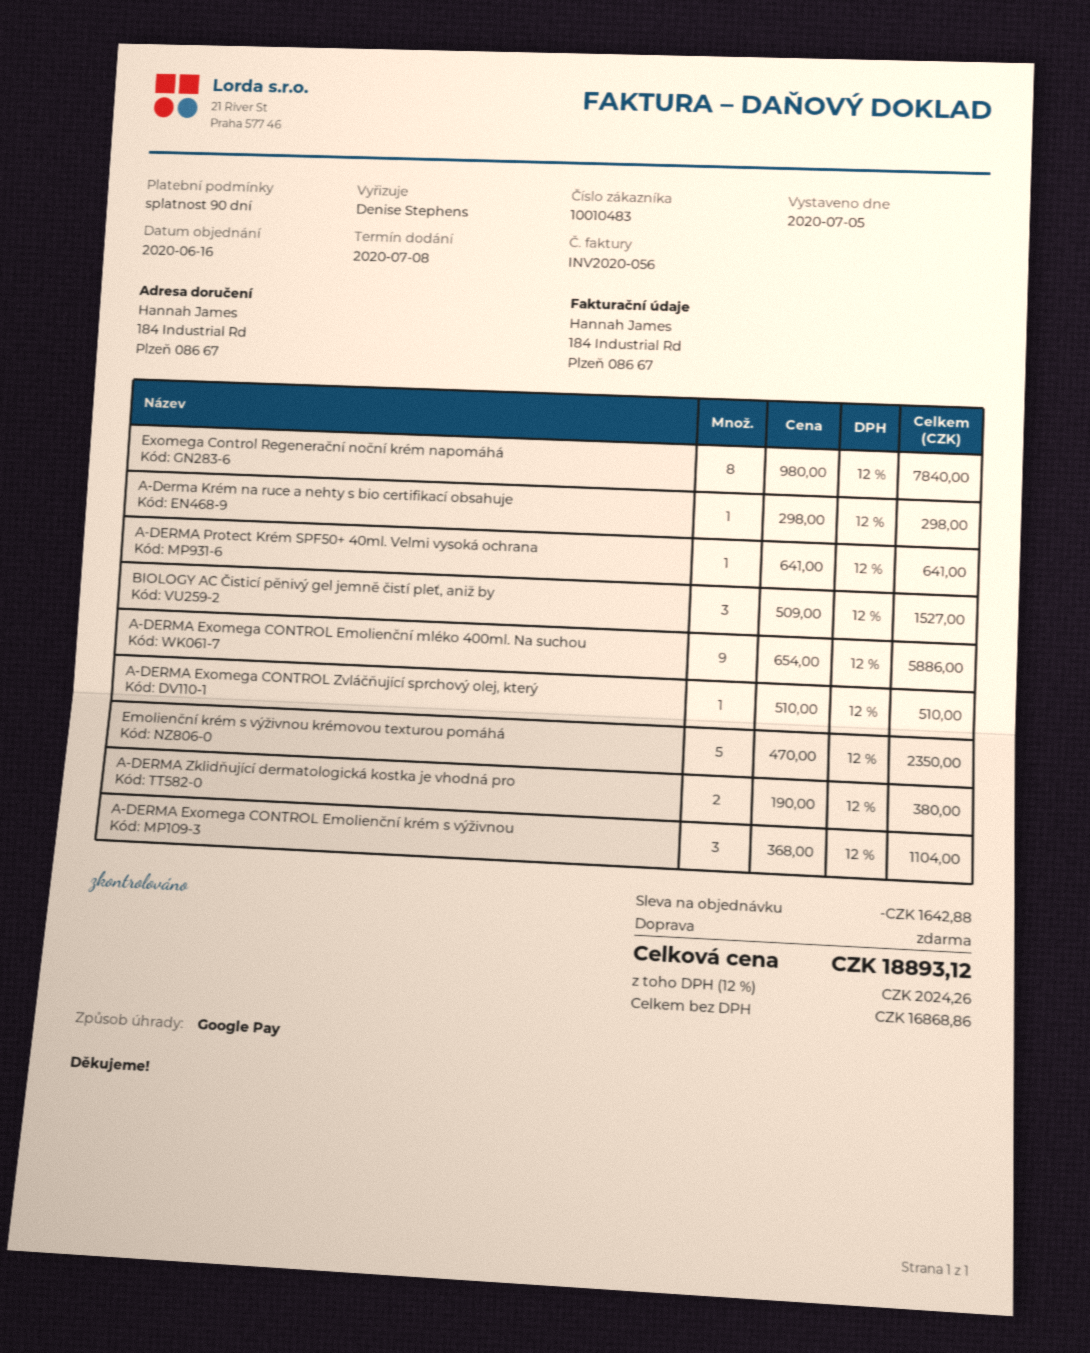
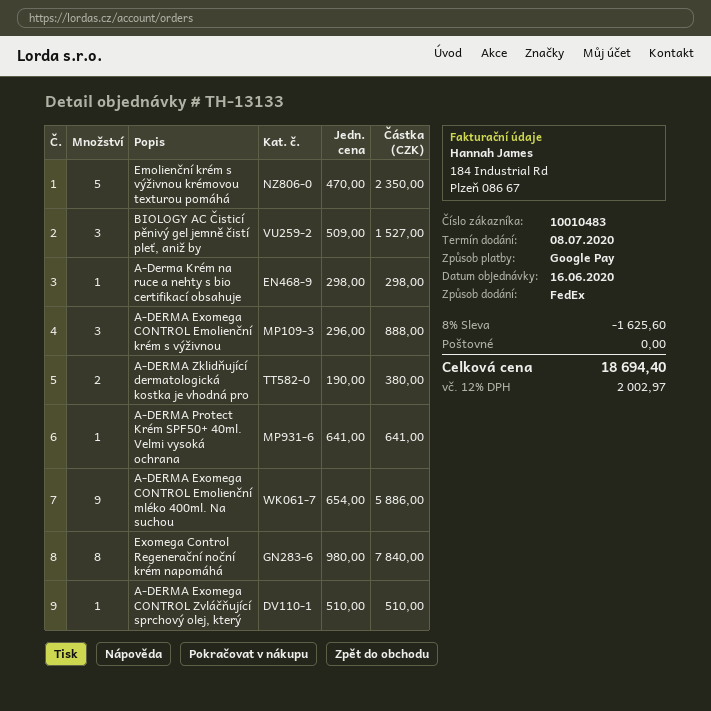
A-DERMA Exomega CONTROL Emolienční krém s výživnou: 3 x 368.00 = 1104.00 -> 3 x 296.00 = 888.00
discount: 1642.88 -> 1625.60
tax: 12% = 2024.26 -> 12% = 2002.97
total: 18893.12 -> 18694.40

